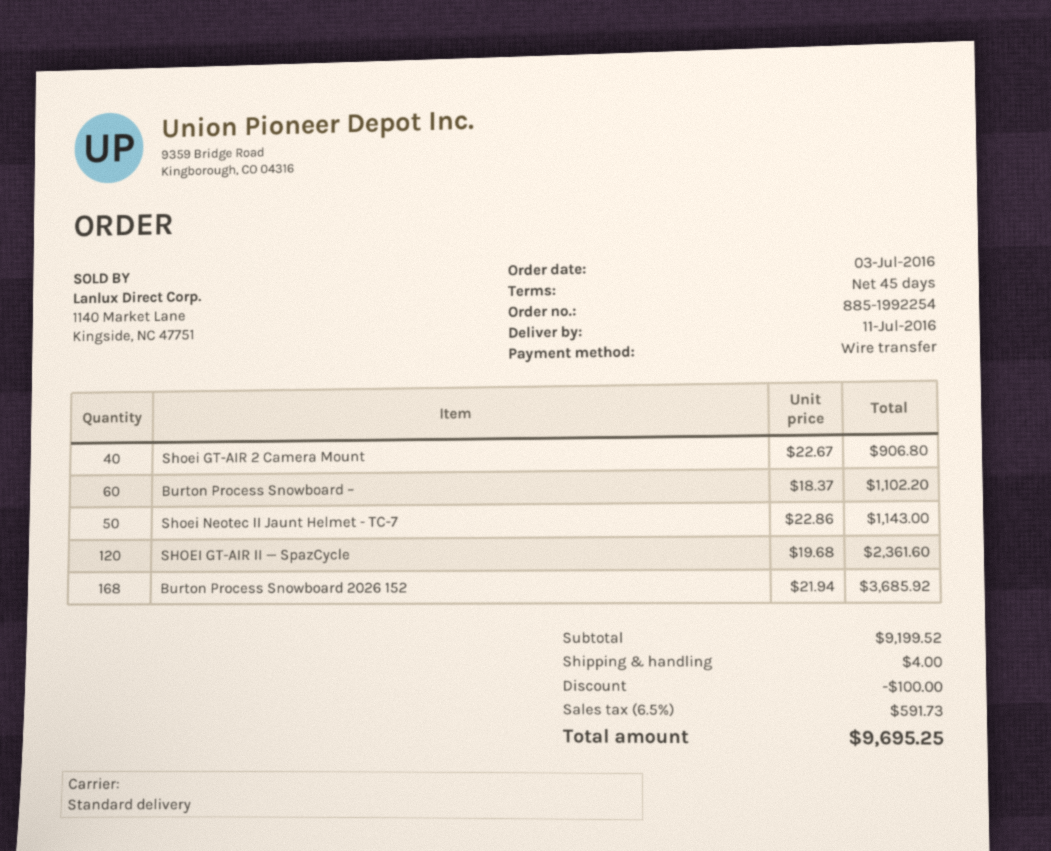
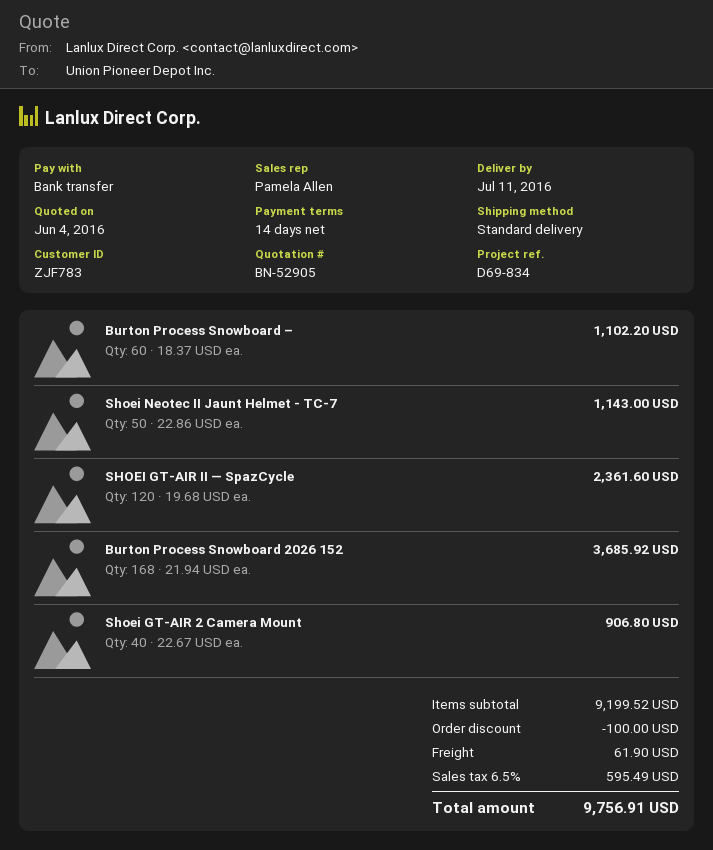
payment terms: 45 days -> 14 days
shipping: 4.00 -> 61.90
tax: 6.5% = 591.73 -> 6.5% = 595.49
total: 9695.25 -> 9756.91

